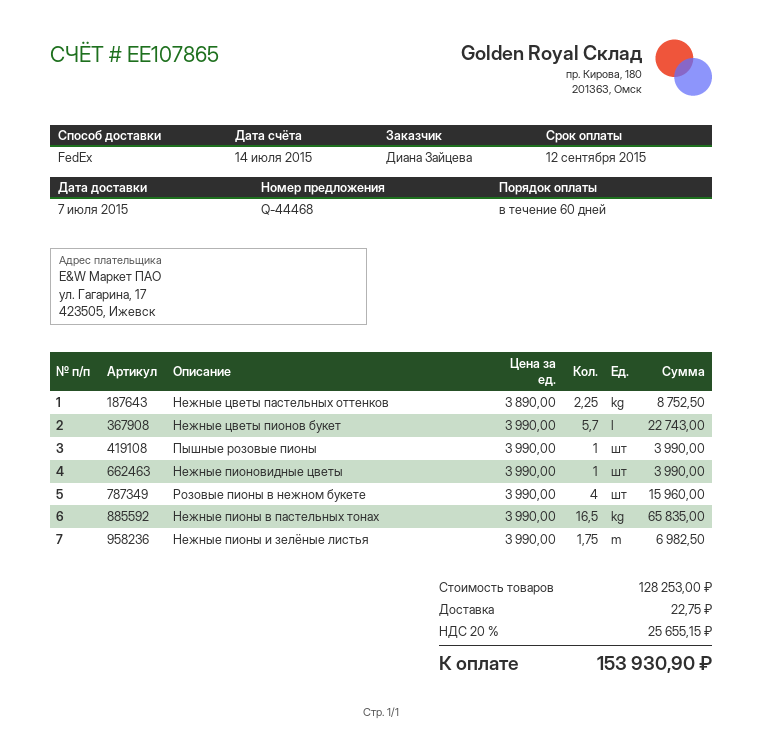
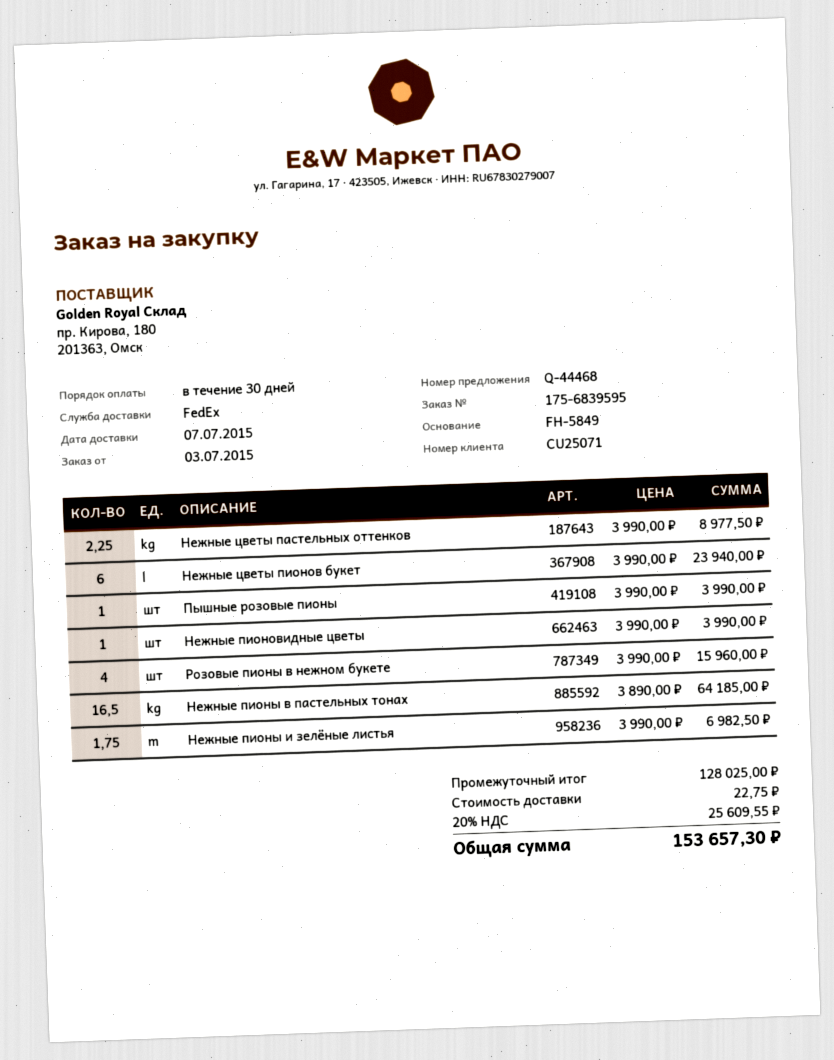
payment terms: 60 days -> 30 days
Нежные цветы пастельных оттенков: 2.25 x 3890.00 = 8752.50 -> 2.25 x 3990.00 = 8977.50
Нежные цветы пионов букет: 5.7 x 3990.00 = 22743.00 -> 6 x 3990.00 = 23940.00
Нежные пионы в пастельных тонах: 16.5 x 3990.00 = 65835.00 -> 16.5 x 3890.00 = 64185.00
subtotal: 128253.00 -> 128025.00
tax: 20% = 25655.15 -> 20% = 25609.55
total: 153930.90 -> 153657.30

